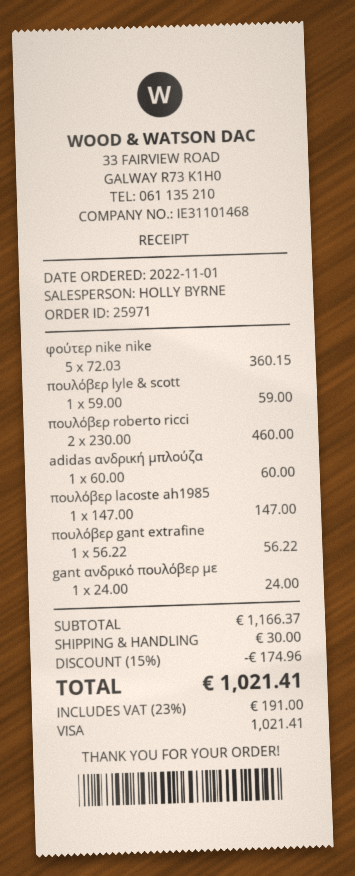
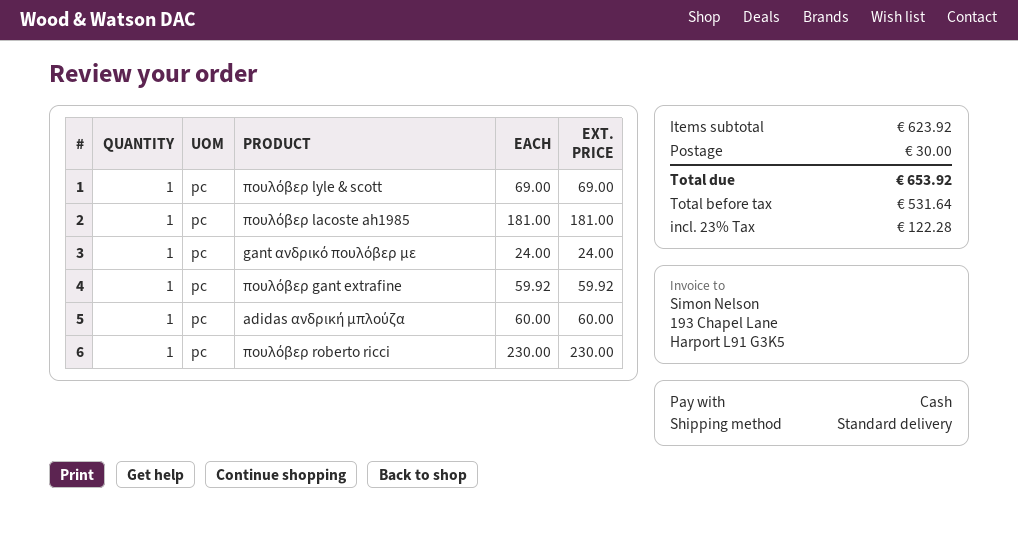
payment method: Visa -> cash
φούτερ nike nike: 5 x 72.03 = 360.15 -> none
πουλόβερ lyle & scott: 1 x 59.00 = 59.00 -> 1 x 69.00 = 69.00
πουλόβερ roberto ricci: 2 x 230.00 = 460.00 -> 1 x 230.00 = 230.00
πουλόβερ lacoste ah1985: 1 x 147.00 = 147.00 -> 1 x 181.00 = 181.00
πουλόβερ gant extrafine: 1 x 56.22 = 56.22 -> 1 x 59.92 = 59.92
subtotal: 1166.37 -> 623.92
discount: 15% = 174.96 -> none
tax: 23% = 191.00 -> 23% = 122.28
total: 1021.41 -> 653.92

